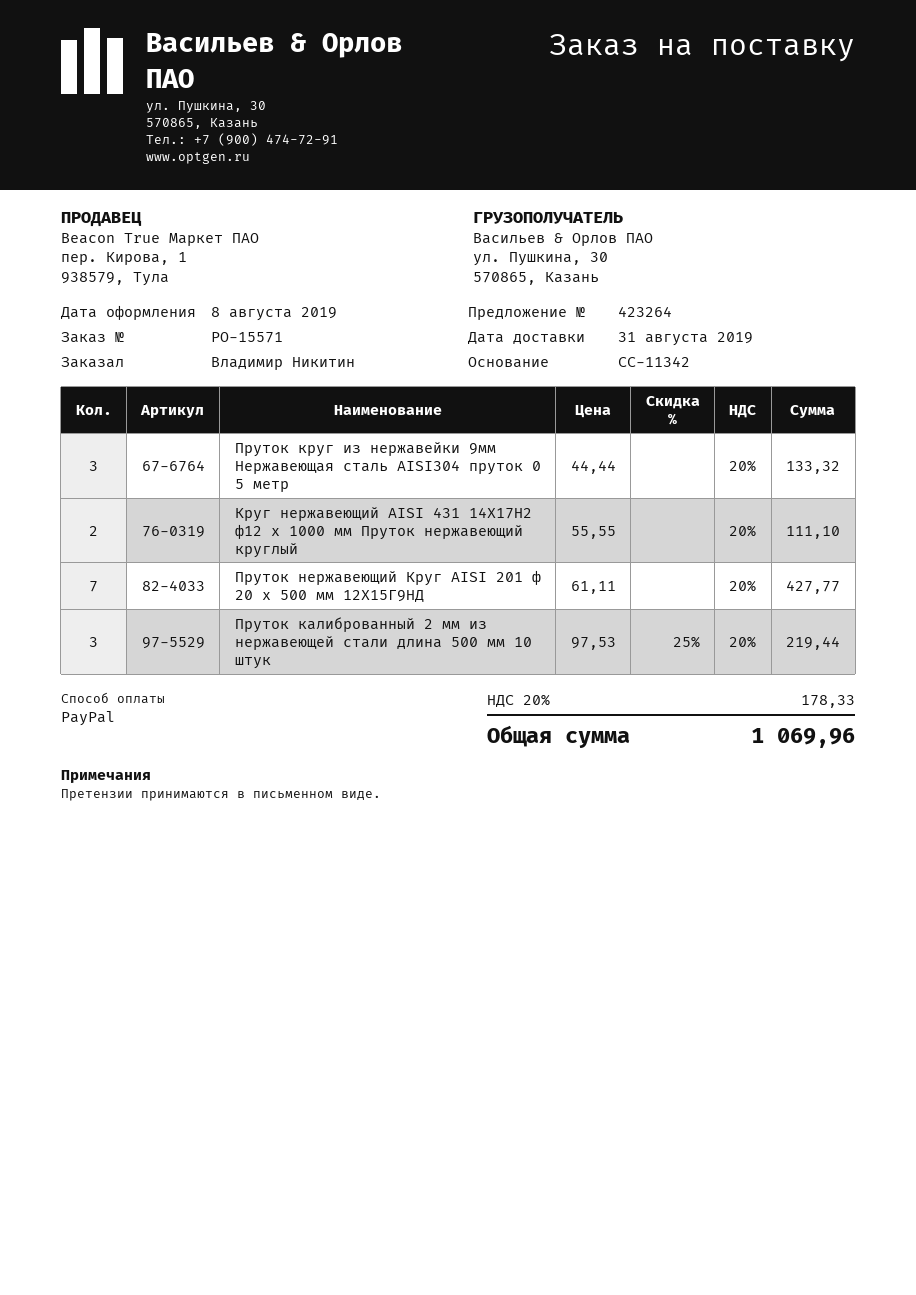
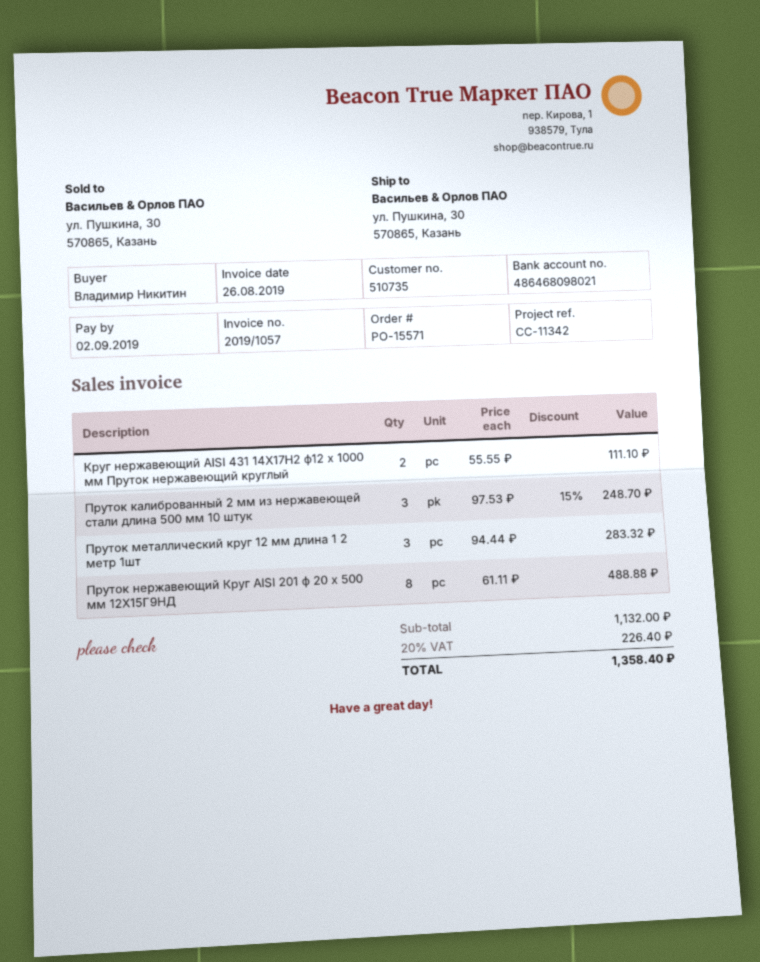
Пруток круг из нержавейки 9мм Нержавеющая сталь AISI304 пруток 0 5 метр: 3 x 44.44 = 133.32 -> none
Пруток нержавеющий Круг AISI 201 ф 20 х 500 мм 12Х15Г9НД: 7 x 61.11 = 427.77 -> 8 x 61.11 = 488.88
Пруток калиброванный 2 мм из нержавеющей стали длина 500 мм 10 штук: 3 x 97.53 - 25% = 219.44 -> 3 x 97.53 - 15% = 248.70
Пруток металлический круг 12 мм длина 1 2 метр 1шт: none -> 3 x 94.44 = 283.32
tax: 20% = 178.33 -> 20% = 226.40
total: 1069.96 -> 1358.40

